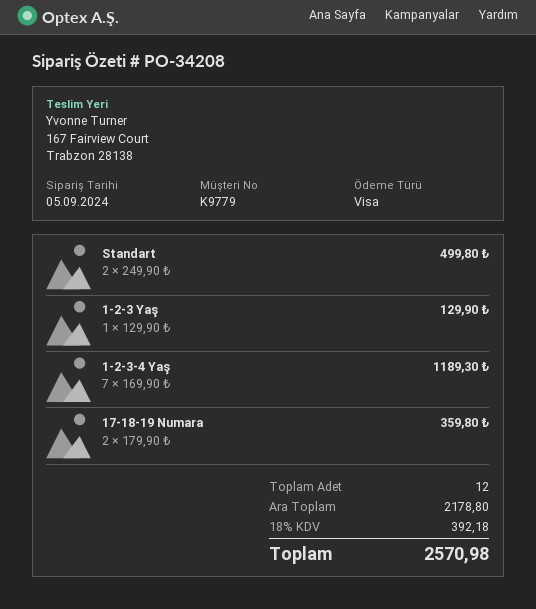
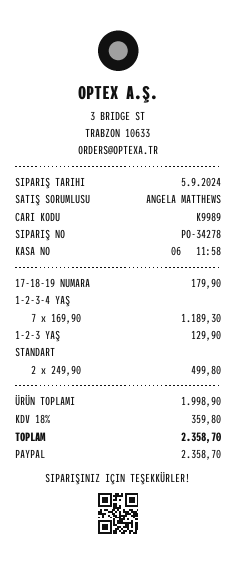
order number: PO-34208 -> PO-34278
customer number: K9779 -> K9989
payment method: Visa -> PayPal
17-18-19 Numara: 2 x 179.90 = 359.80 -> 1 x 179.90 = 179.90
subtotal: 2178.80 -> 1998.90
tax: 18% = 392.18 -> 18% = 359.80
total: 2570.98 -> 2358.70

